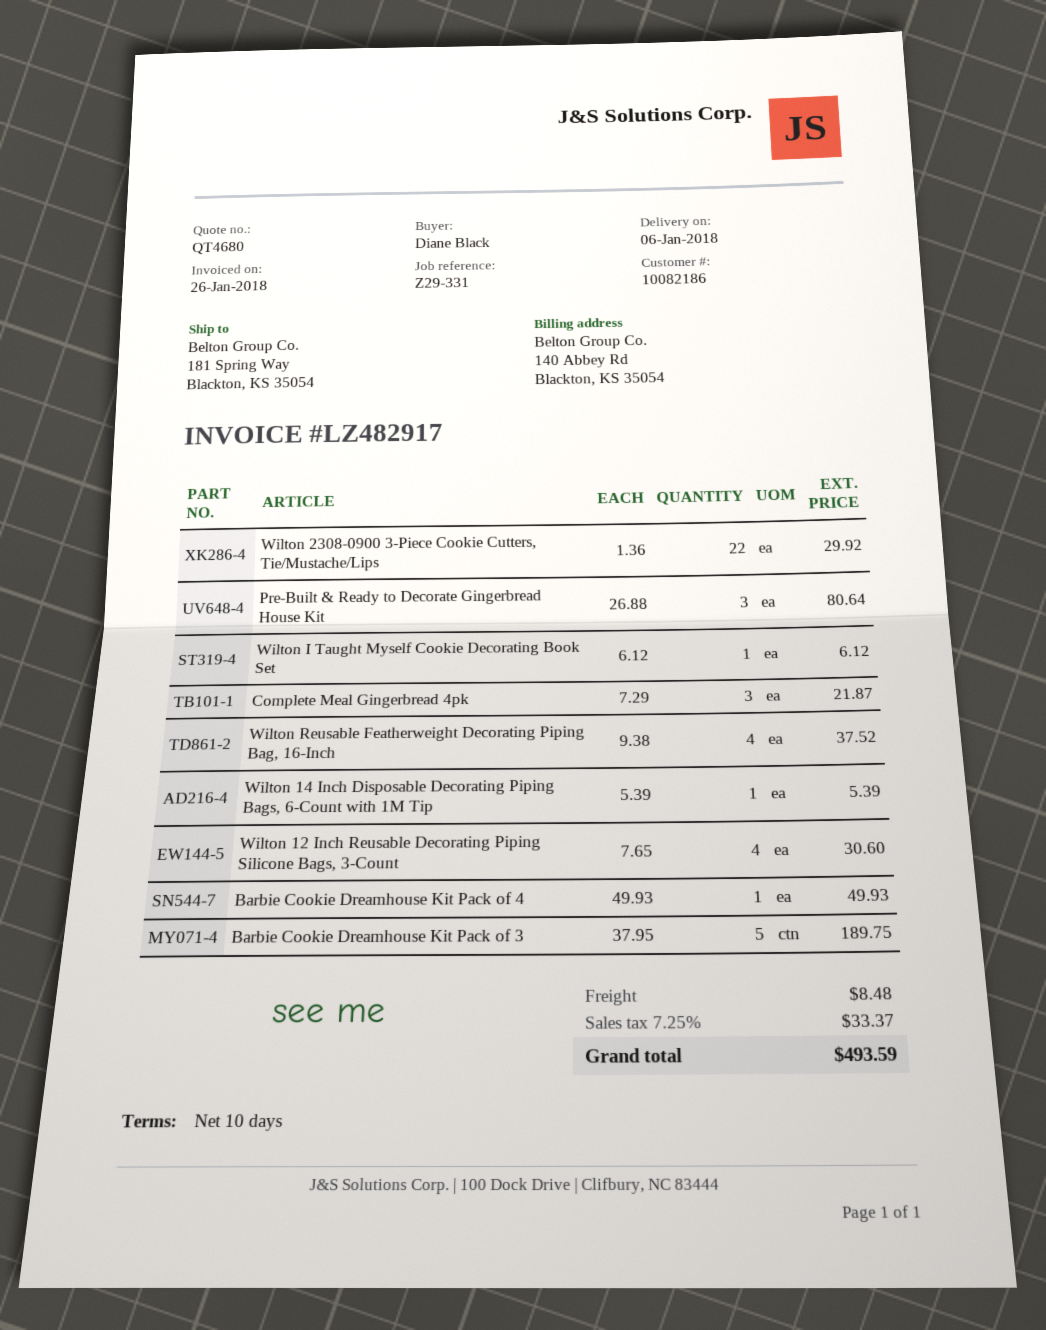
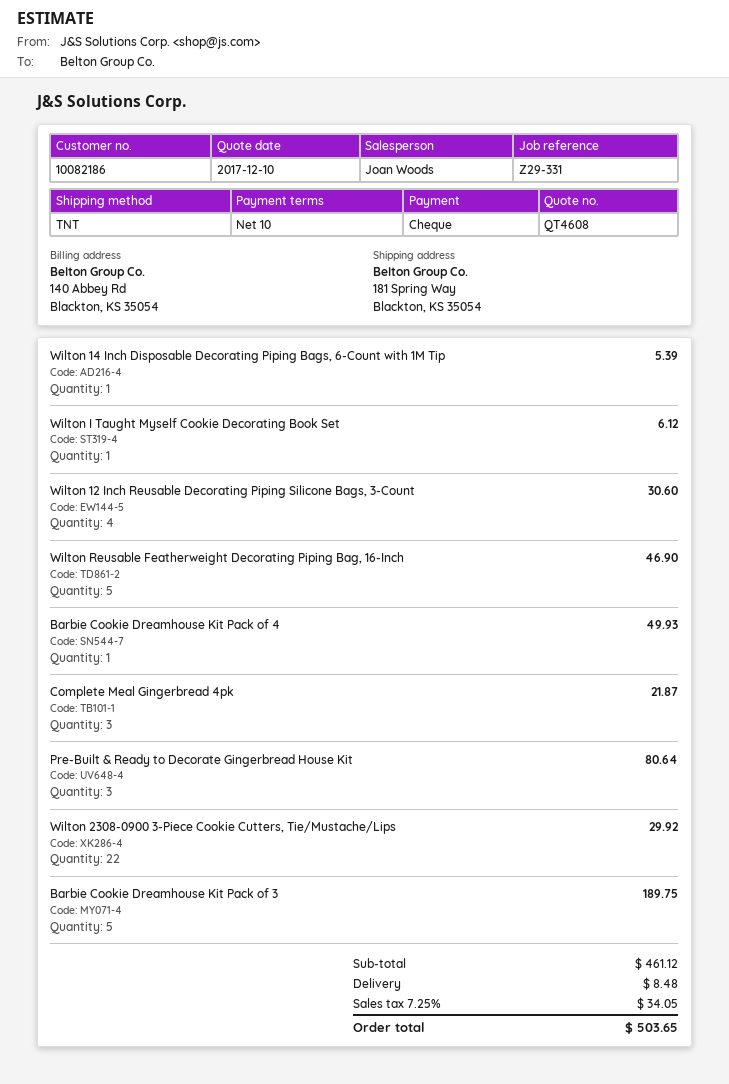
quote number: QT4680 -> QT4608
Wilton Reusable Featherweight Decorating Piping Bag, 16-Inch: 4 for 37.52 -> 5 for 46.90
tax: 7.25% = 33.37 -> 7.25% = 34.05
total: 493.59 -> 503.65

